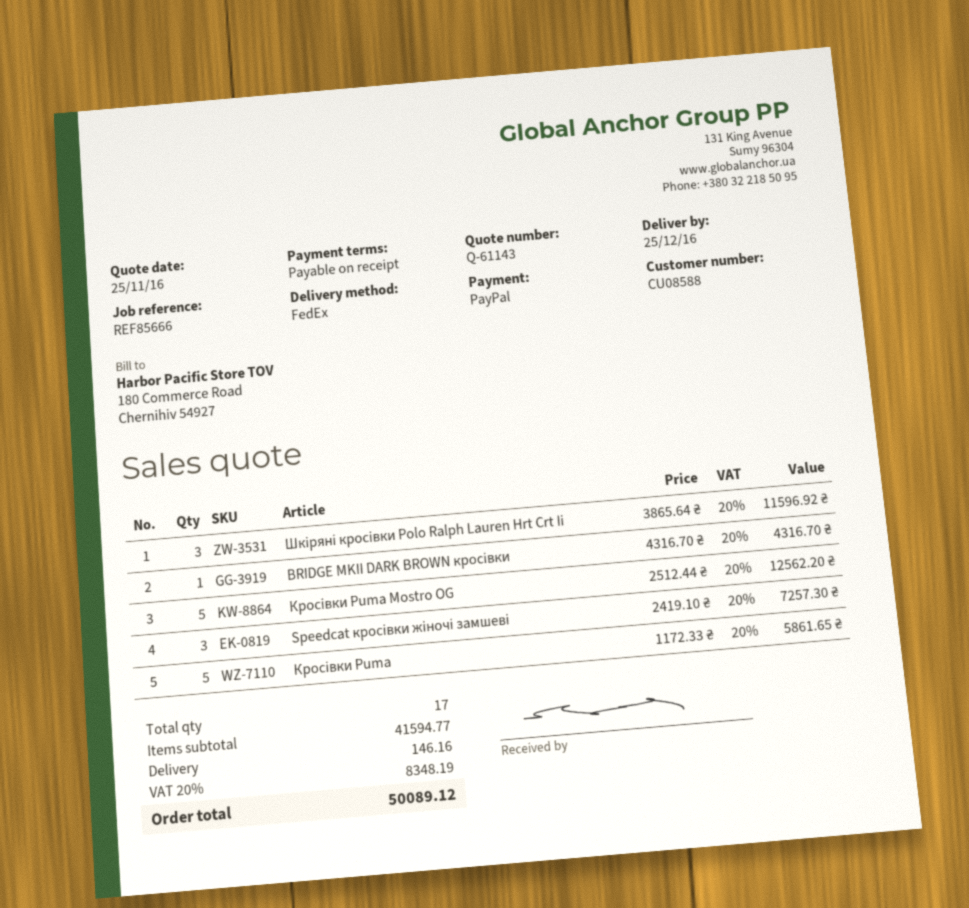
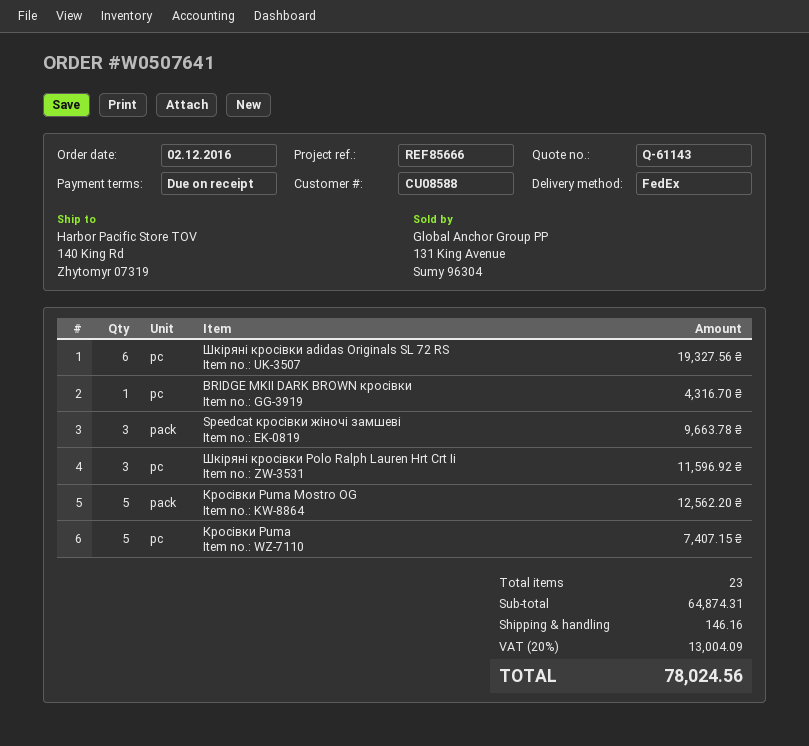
Speedcat кросівки жіночі замшеві: 3 for 7257.30 -> 3 for 9663.78
Кросівки Puma: 5 for 5861.65 -> 5 for 7407.15
Шкіряні кросівки adidas Originals SL 72 RS: none -> 6 for 19327.56
total quantity: 17 -> 23
subtotal: 41594.77 -> 64874.31
tax: 20% = 8348.19 -> 20% = 13004.09
total: 50089.12 -> 78024.56

